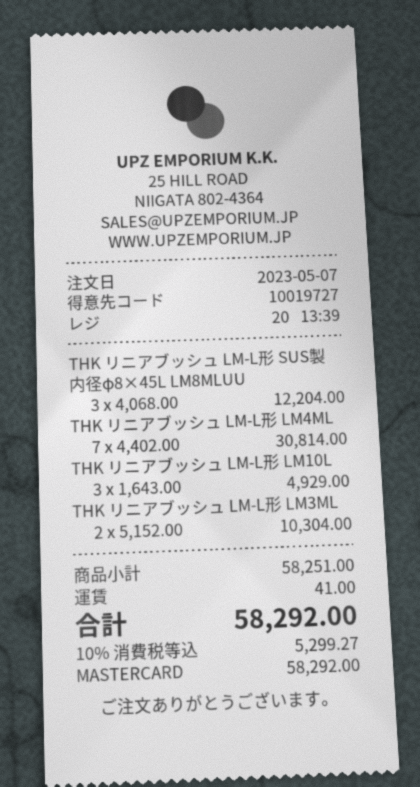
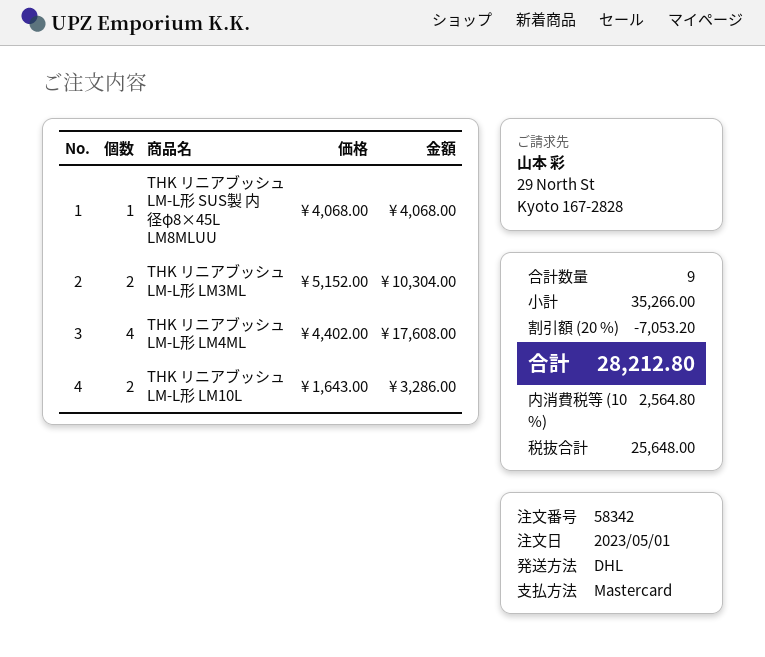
order date: 2023-05-07 -> 2023-05-01
THK リニアブッシュ LM-L形 SUS製 内径φ8×45L LM8MLUU: 3 x 4068.00 = 12204.00 -> 1 x 4068.00 = 4068.00
THK リニアブッシュ LM-L形 LM4ML: 7 x 4402.00 = 30814.00 -> 4 x 4402.00 = 17608.00
THK リニアブッシュ LM-L形 LM10L: 3 x 1643.00 = 4929.00 -> 2 x 1643.00 = 3286.00
subtotal: 58251.00 -> 35266.00
discount: none -> 20% = 7053.20
shipping: 41.00 -> none
tax: 10% = 5299.27 -> 10% = 2564.80
total: 58292.00 -> 28212.80

